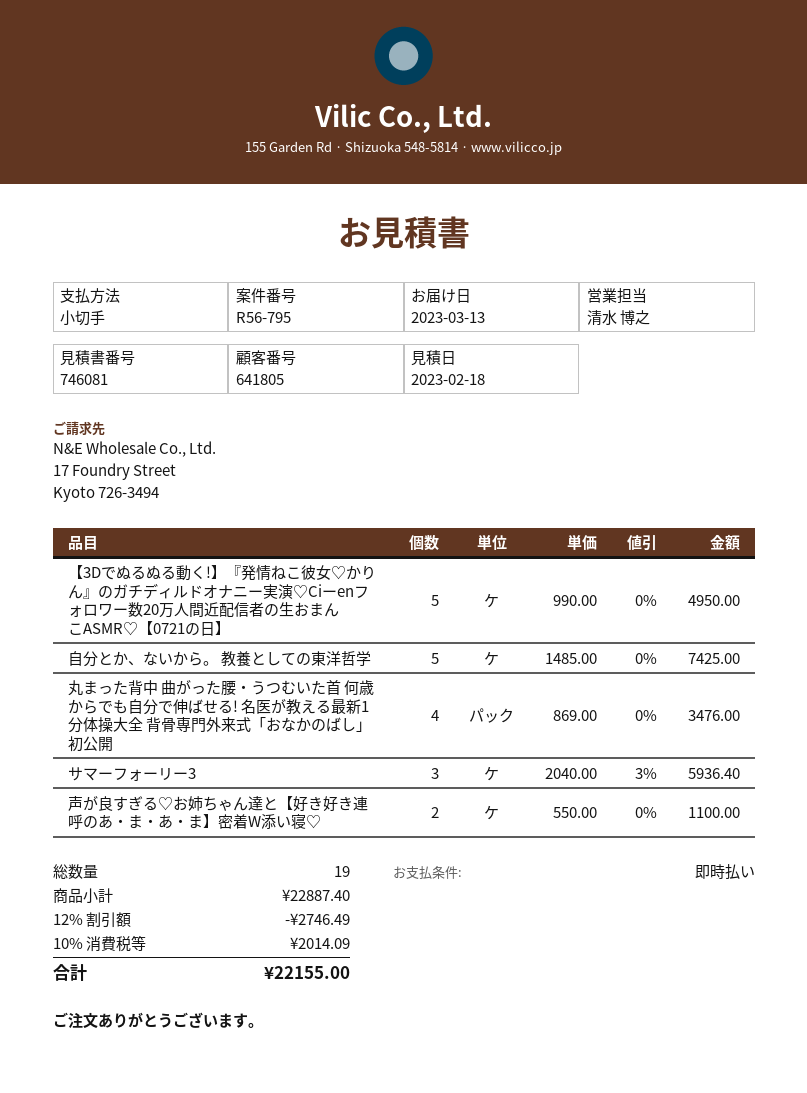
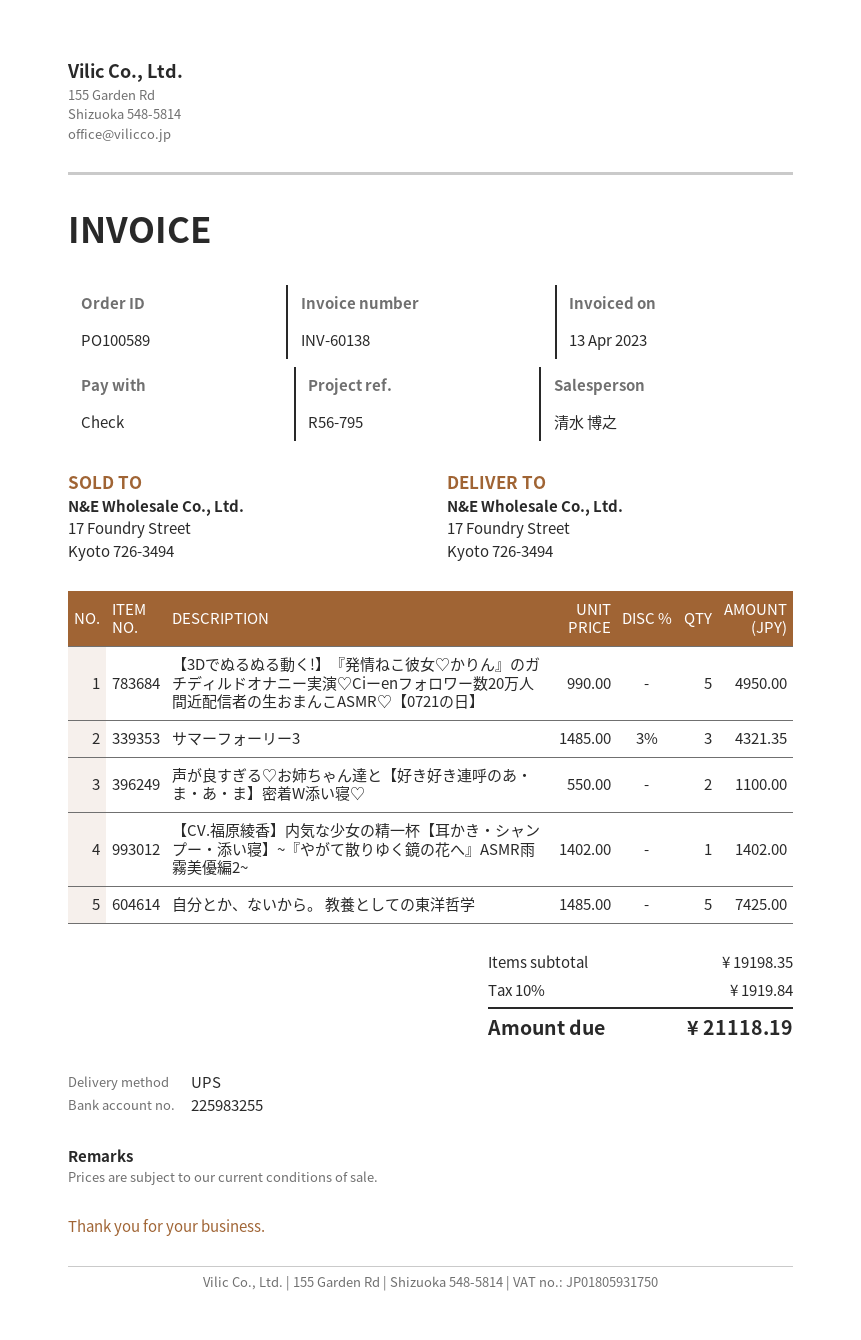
丸まった背中 曲がった腰・うつむいた首 何歳からでも自分で伸ばせる! 名医が教える最新1分体操大全 背骨専門外来式「おなかのばし」初公開: 4 x 869.00 = 3476.00 -> none
サマーフォーリー3: 3 x 2040.00 - 3% = 5936.40 -> 3 x 1485.00 - 3% = 4321.35
【CV.福原綾香】内気な少女の精一杯【耳かき・シャンプー・添い寝】~『やがて散りゆく鏡の花へ』ASMR雨霧美優編2~: none -> 1 x 1402.00 = 1402.00
subtotal: 22887.40 -> 19198.35
discount: 12% = 2746.49 -> none
tax: 10% = 2014.09 -> 10% = 1919.84
total: 22155.00 -> 21118.19

